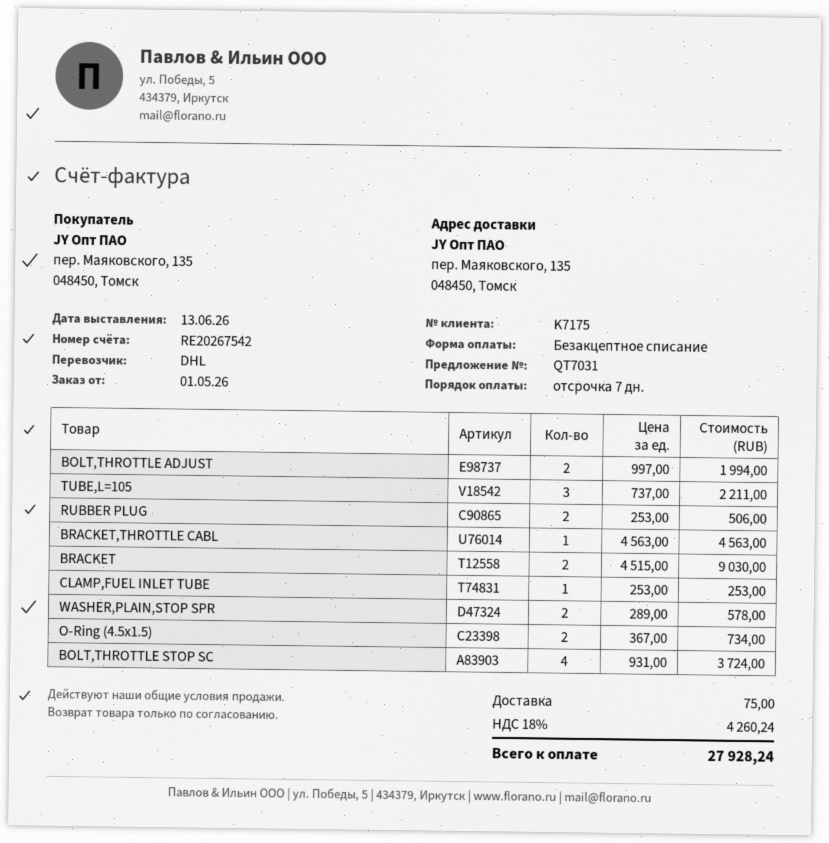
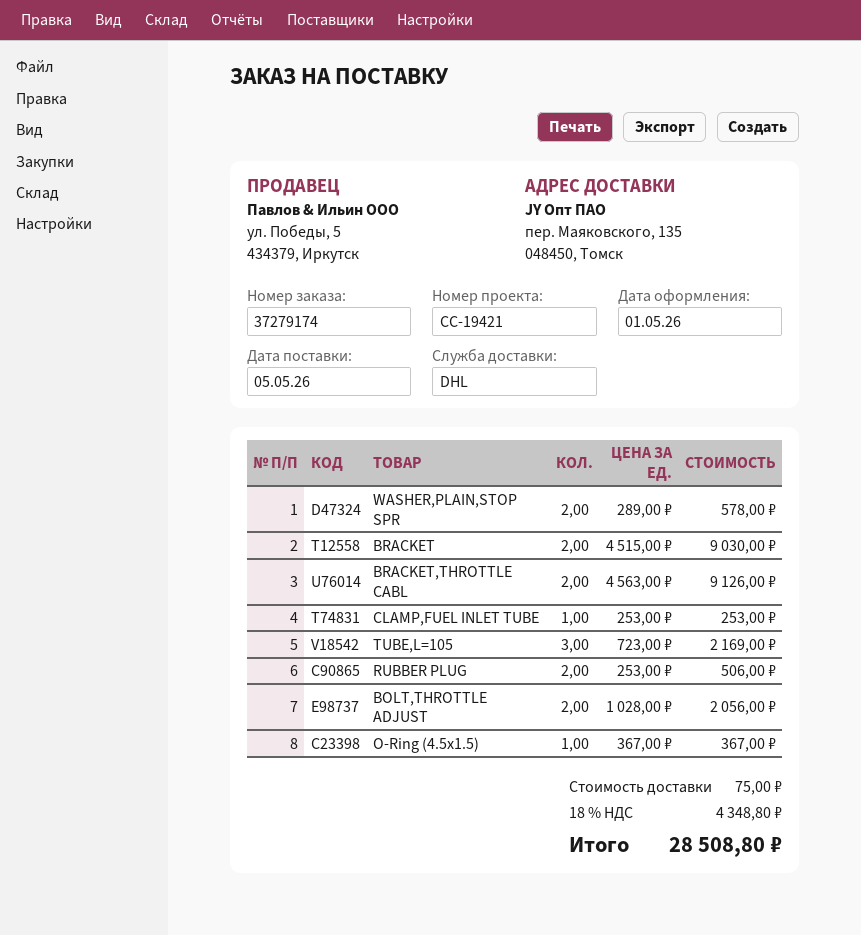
BOLT,THROTTLE ADJUST: 2 x 997.00 = 1994.00 -> 2 x 1028.00 = 2056.00
TUBE,L=105: 3 x 737.00 = 2211.00 -> 3 x 723.00 = 2169.00
BRACKET,THROTTLE CABL: 1 x 4563.00 = 4563.00 -> 2 x 4563.00 = 9126.00
O-Ring (4.5x1.5): 2 x 367.00 = 734.00 -> 1 x 367.00 = 367.00
BOLT,THROTTLE STOP SC: 4 x 931.00 = 3724.00 -> none
tax: 18% = 4260.24 -> 18% = 4348.80
total: 27928.24 -> 28508.80

